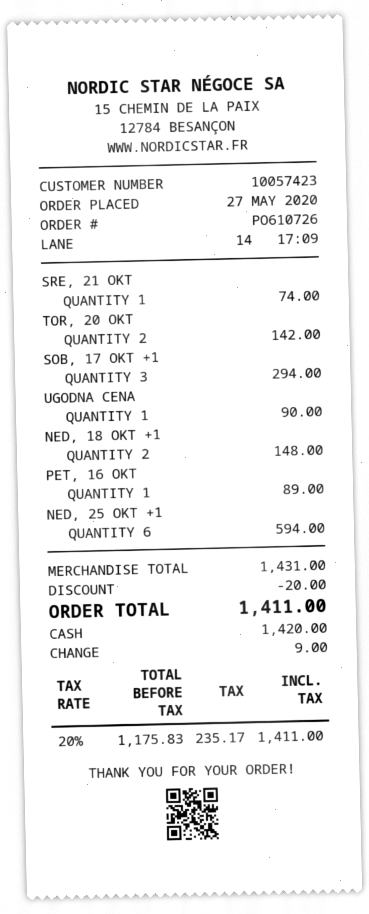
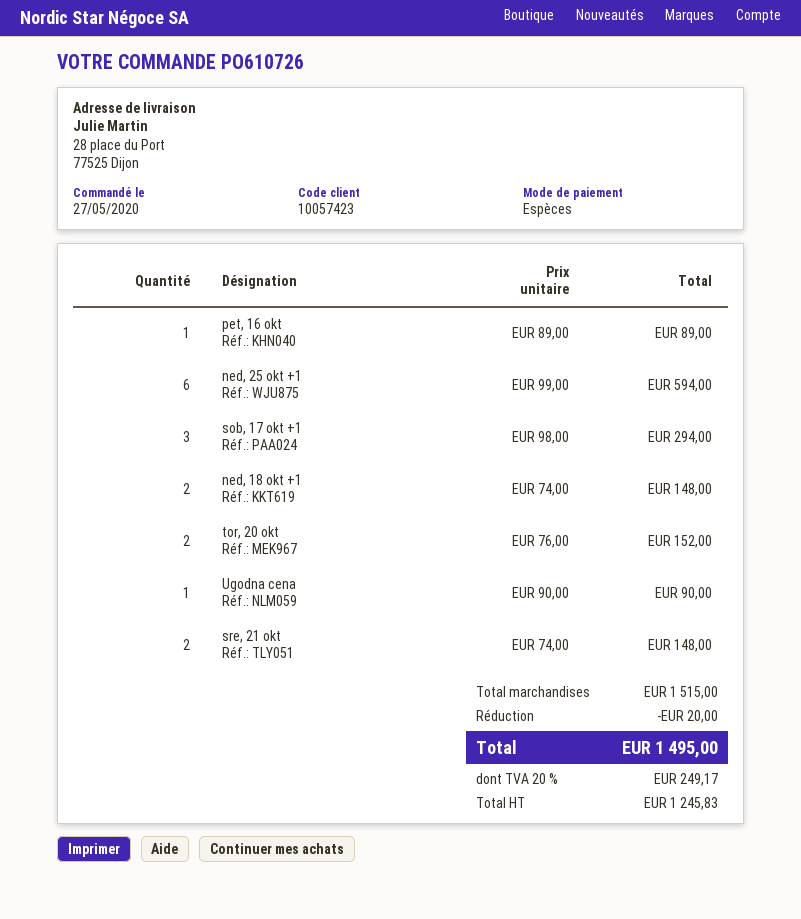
SRE, 21 OKT: 1 for 74.00 -> 2 for 148.00
TOR, 20 OKT: 2 for 142.00 -> 2 for 152.00
subtotal: 1431.00 -> 1515.00
net: 1175.83 -> 1245.83
tax: 20% = 235.17 -> 20% = 249.17
total: 1411.00 -> 1495.00

